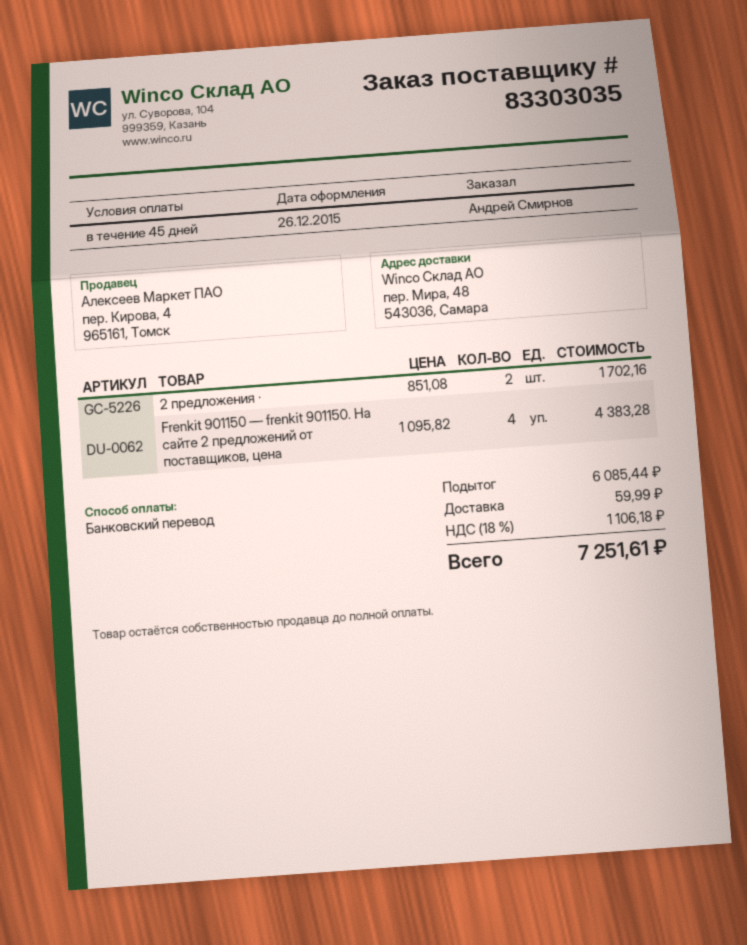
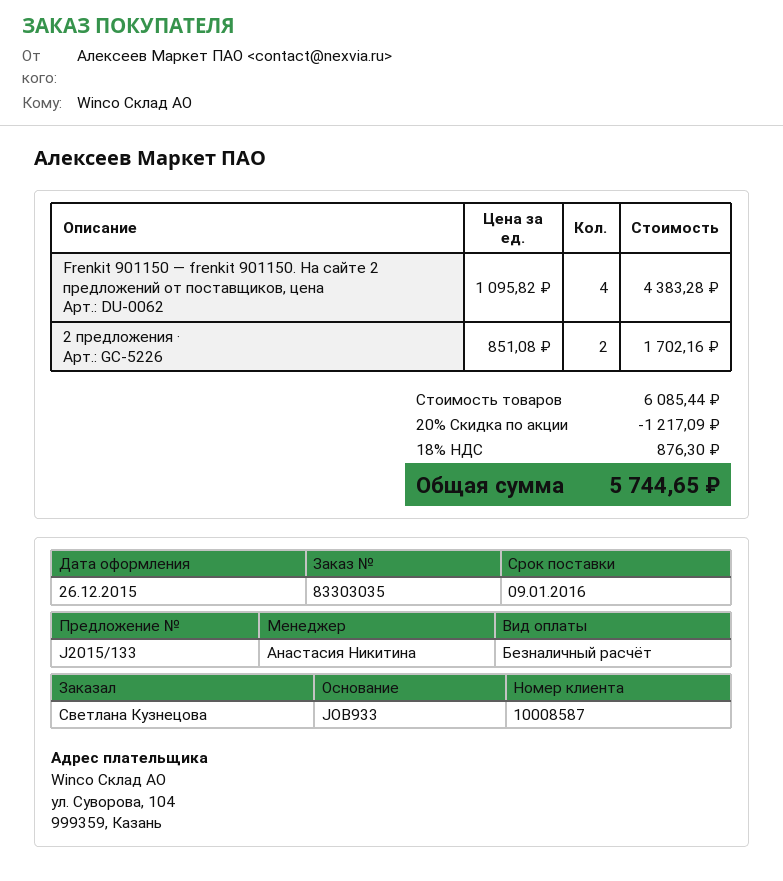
ordered by: Андрей Смирнов -> Светлана Кузнецова
discount: none -> 20% = 1217.09
shipping: 59.99 -> none
tax: 18% = 1106.18 -> 18% = 876.30
total: 7251.61 -> 5744.65

